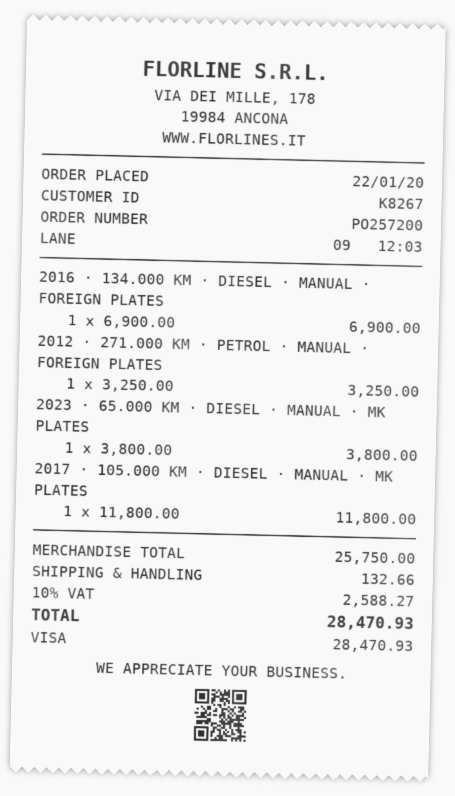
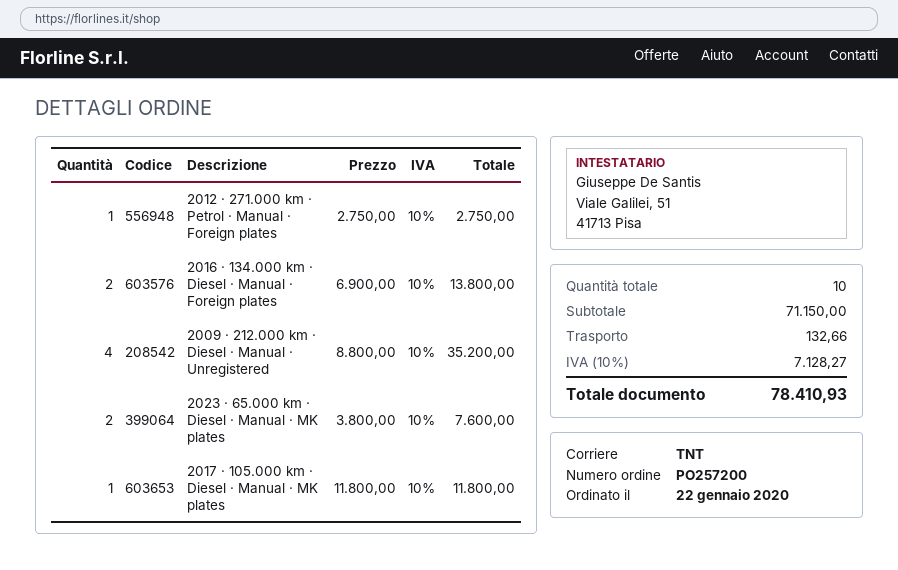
2016 · 134.000 KM · DIESEL · MANUAL · FOREIGN PLATES: 1 x 6900.00 = 6900.00 -> 2 x 6900.00 = 13800.00
2012 · 271.000 KM · PETROL · MANUAL · FOREIGN PLATES: 1 x 3250.00 = 3250.00 -> 1 x 2750.00 = 2750.00
2023 · 65.000 KM · DIESEL · MANUAL · MK PLATES: 1 x 3800.00 = 3800.00 -> 2 x 3800.00 = 7600.00
2009 · 212.000 km · Diesel · Manual · Unregistered: none -> 4 x 8800.00 = 35200.00
subtotal: 25750.00 -> 71150.00
tax: 10% = 2588.27 -> 10% = 7128.27
total: 28470.93 -> 78410.93

